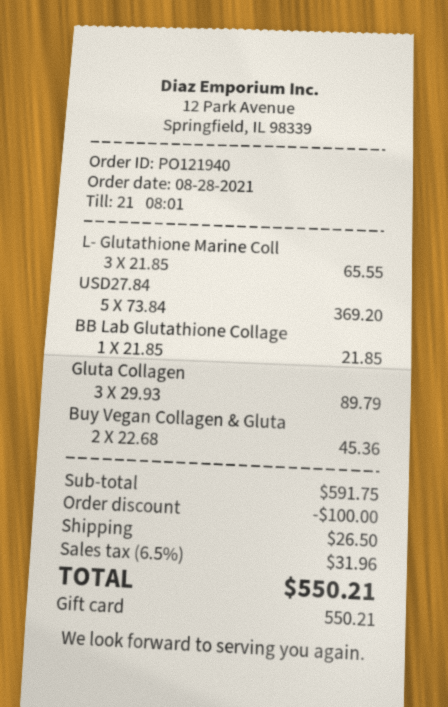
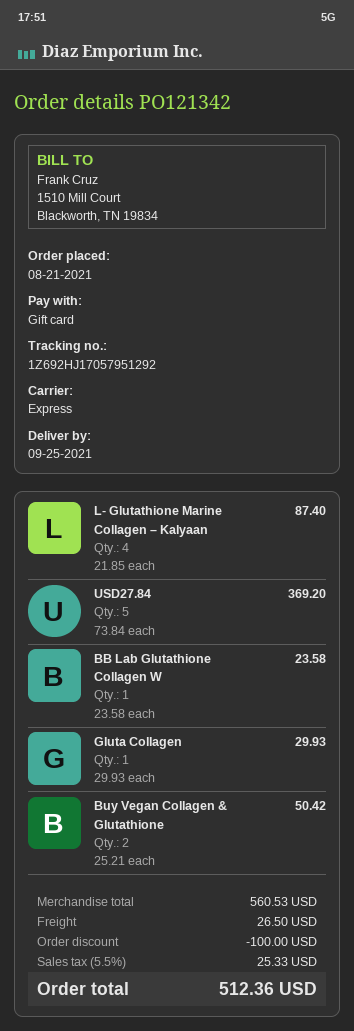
order number: PO121940 -> PO121342
order date: 2021-08-28 -> 2021-08-21
L- Glutathione Marine Coll: 3 x 21.85 = 65.55 -> 4 x 21.85 = 87.40
BB Lab Glutathione Collage: 1 x 21.85 = 21.85 -> 1 x 23.58 = 23.58
Gluta Collagen: 3 x 29.93 = 89.79 -> 1 x 29.93 = 29.93
Buy Vegan Collagen & Gluta: 2 x 22.68 = 45.36 -> 2 x 25.21 = 50.42
subtotal: 591.75 -> 560.53
tax: 6.5% = 31.96 -> 5.5% = 25.33
total: 550.21 -> 512.36

